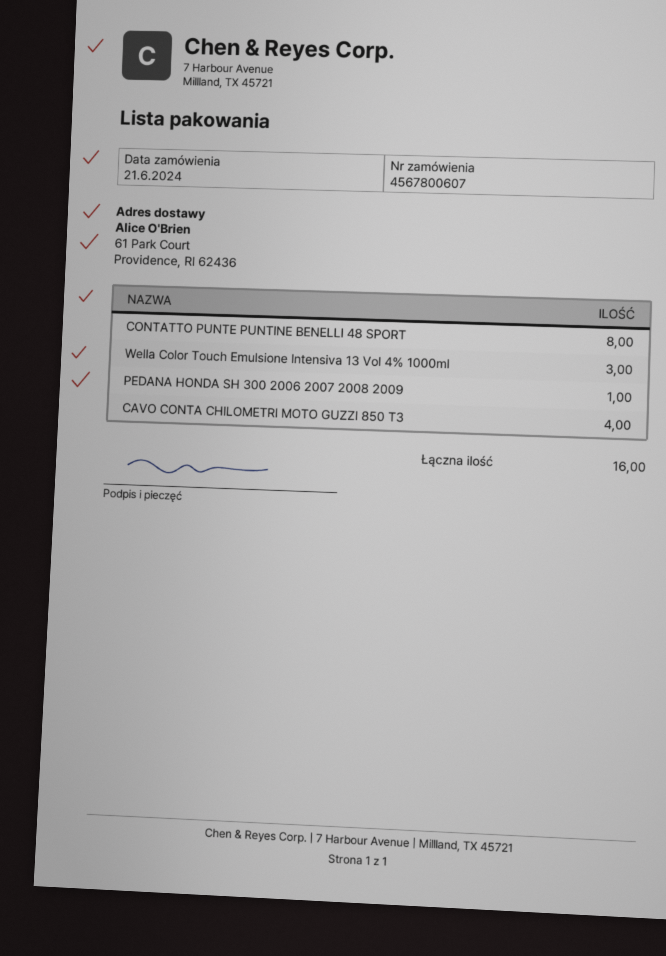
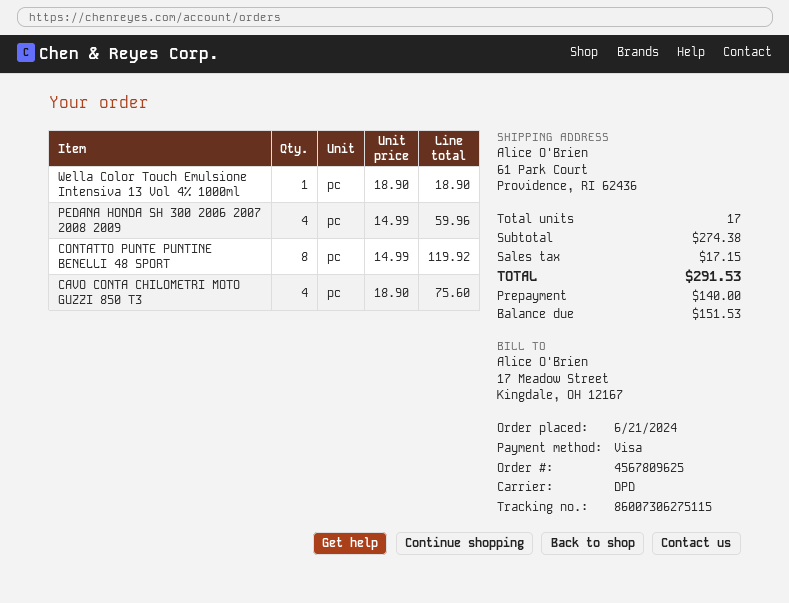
order number: 4567800607 -> 4567809625
Wella Color Touch Emulsione Intensiva 13 Vol 4% 1000ml: 3 -> 1
PEDANA HONDA SH 300 2006 2007 2008 2009: 1 -> 4
total quantity: 16 -> 17

